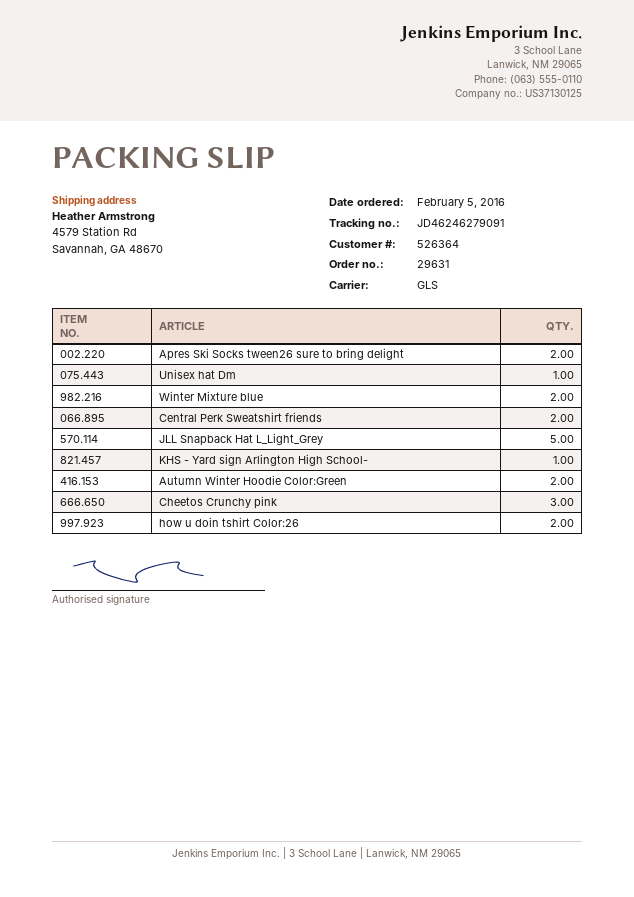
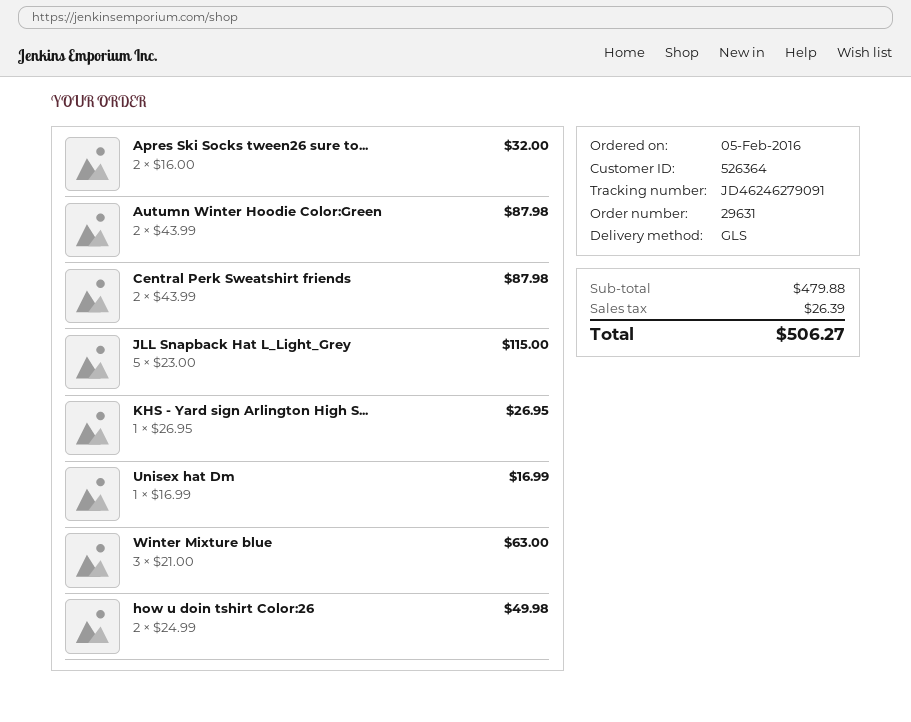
Winter Mixture blue: 2 -> 3
Cheetos Crunchy pink: 3 -> none

